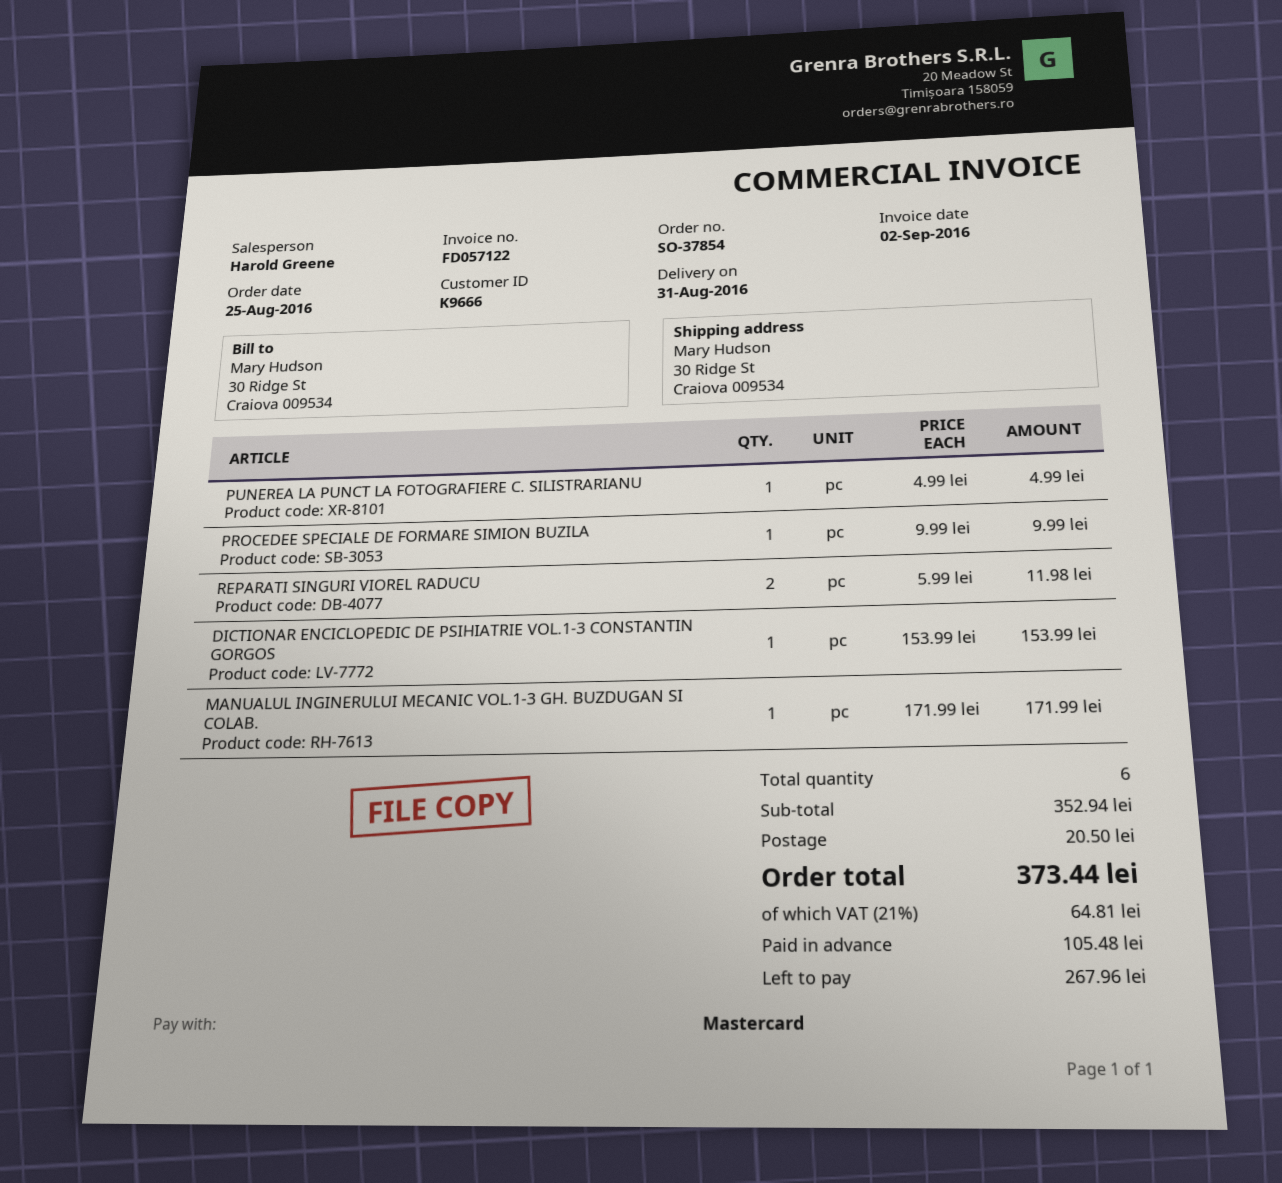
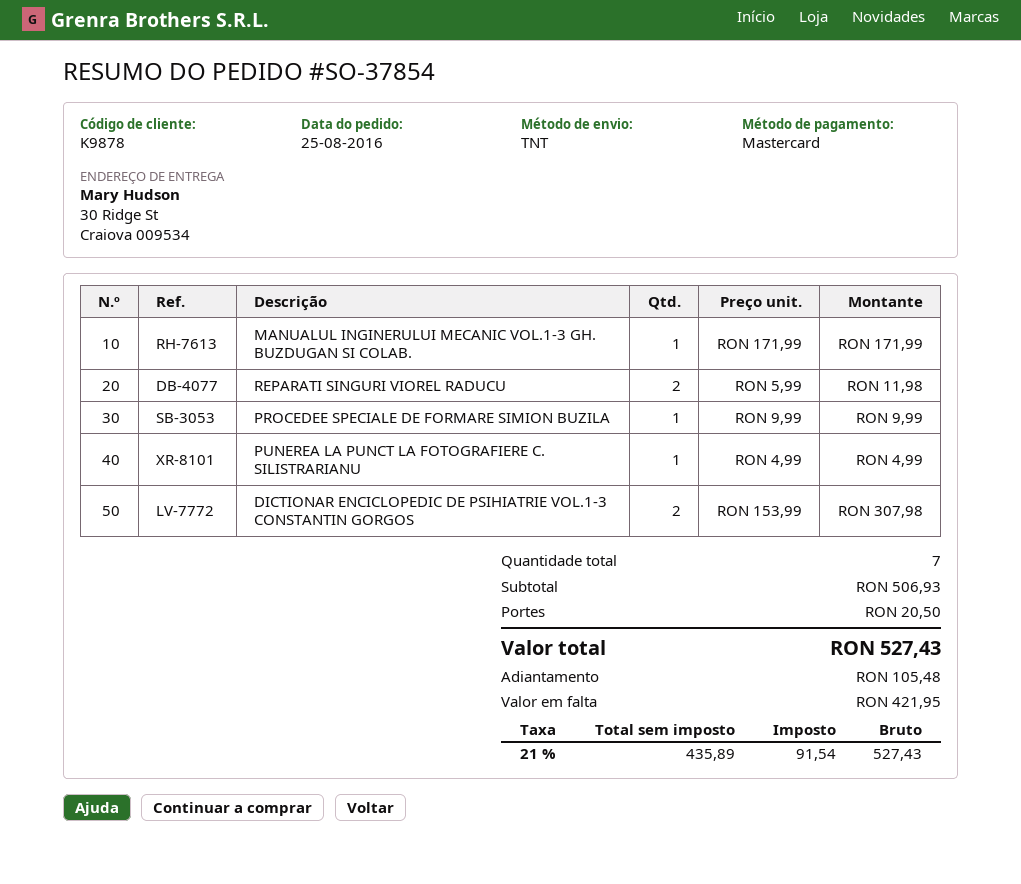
customer number: K9666 -> K9878
DICTIONAR ENCICLOPEDIC DE PSIHIATRIE VOL.1-3 CONSTANTIN GORGOS: 1 x 153.99 = 153.99 -> 2 x 153.99 = 307.98
total quantity: 6 -> 7
subtotal: 352.94 -> 506.93
tax: 21% = 64.81 -> 21% = 91.54
total: 373.44 -> 527.43
balance: 267.96 -> 421.95

